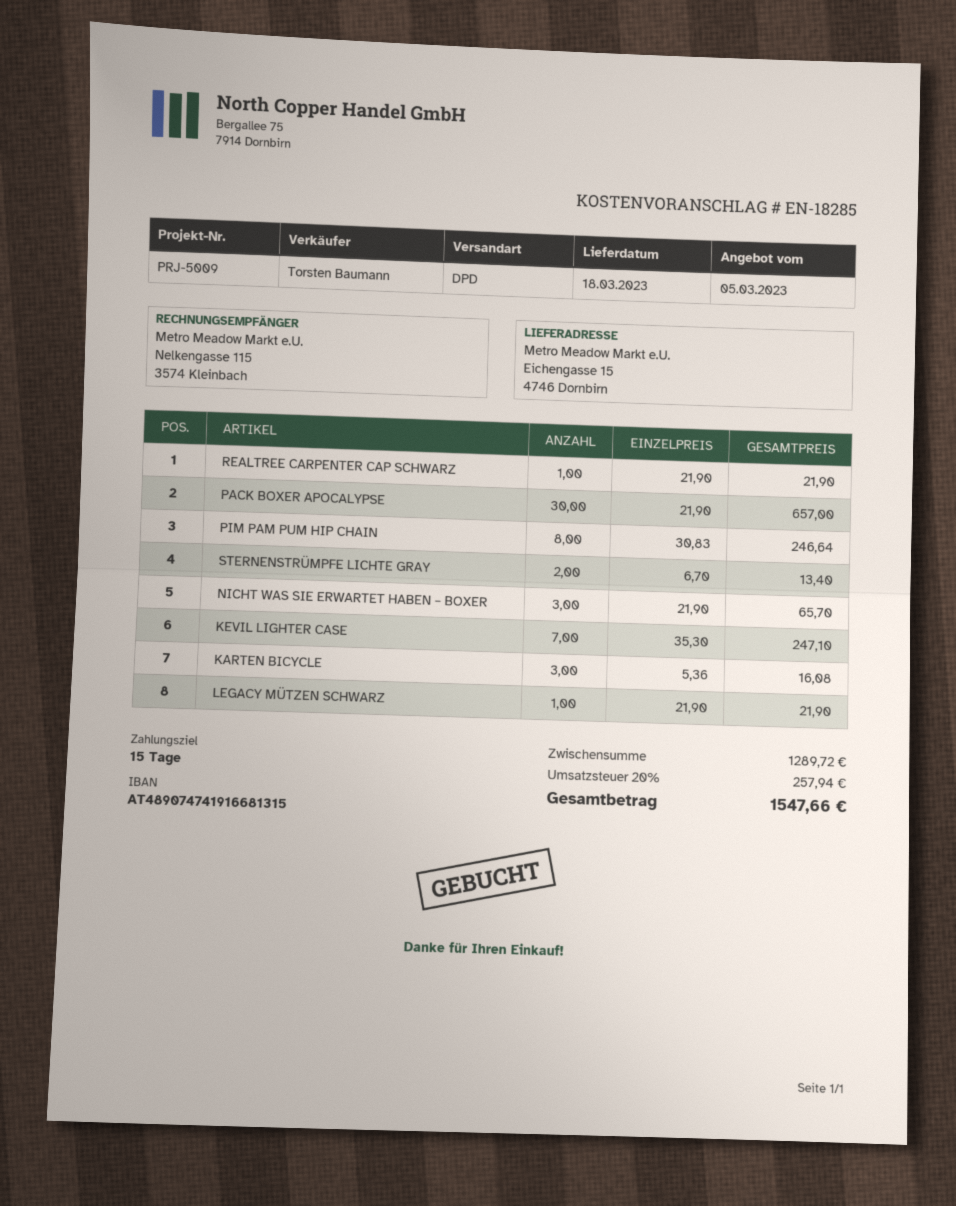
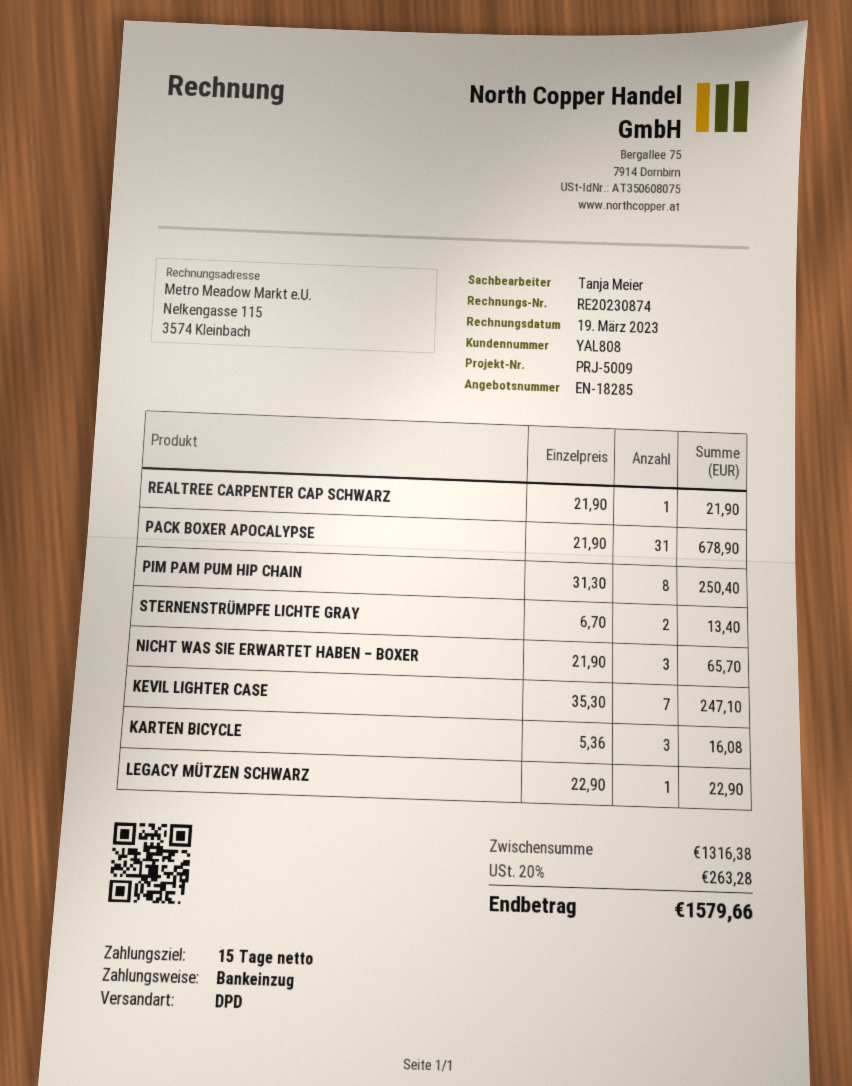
sales rep: Torsten Baumann -> Tanja Meier
PACK BOXER APOCALYPSE: 30 x 21.90 = 657.00 -> 31 x 21.90 = 678.90
PIM PAM PUM HIP CHAIN: 8 x 30.83 = 246.64 -> 8 x 31.30 = 250.40
LEGACY MÜTZEN SCHWARZ: 1 x 21.90 = 21.90 -> 1 x 22.90 = 22.90
subtotal: 1289.72 -> 1316.38
tax: 20% = 257.94 -> 20% = 263.28
total: 1547.66 -> 1579.66

